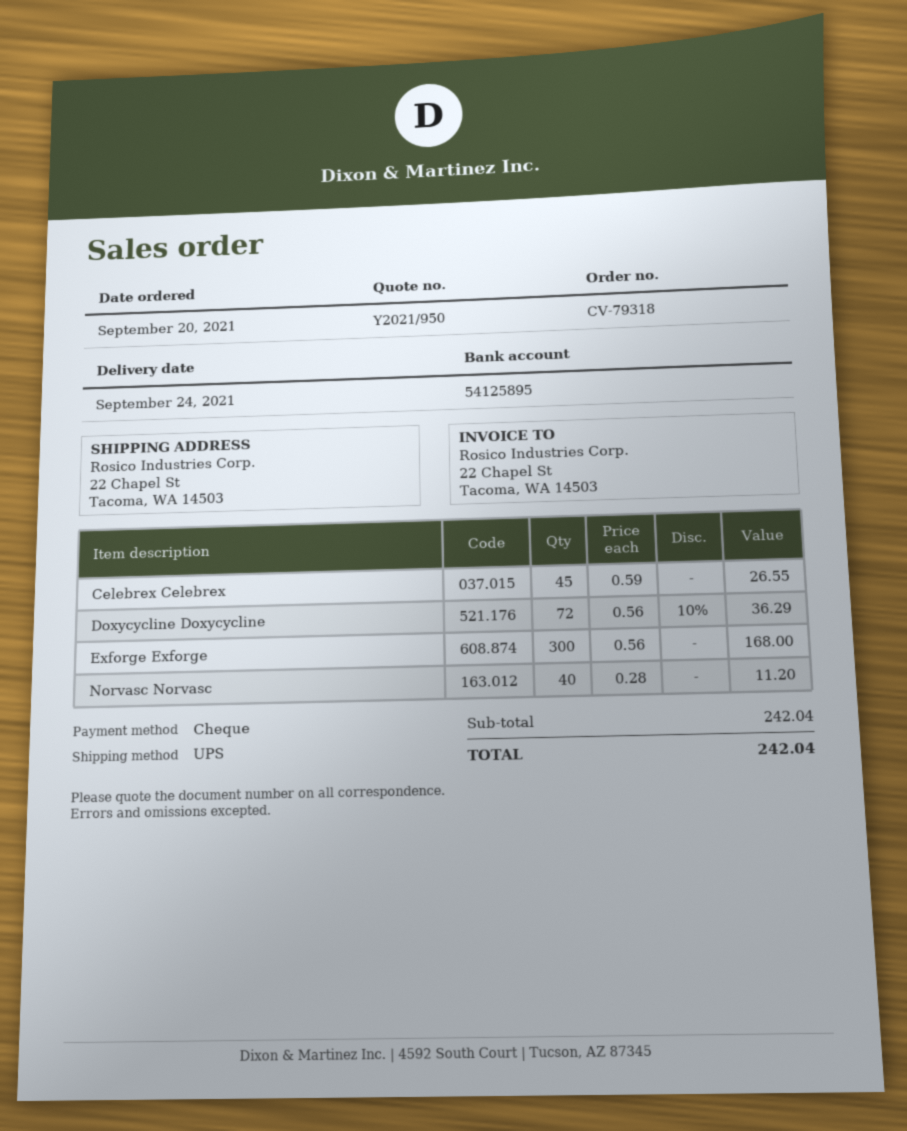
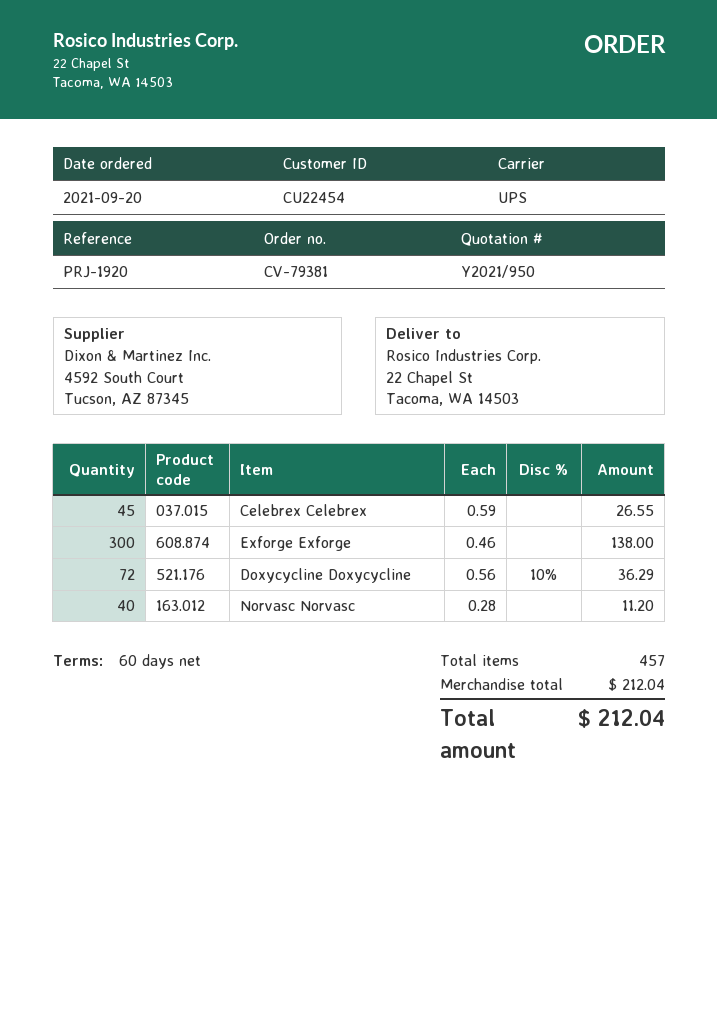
order number: CV-79318 -> CV-79381
Exforge Exforge: 300 x 0.56 = 168.00 -> 300 x 0.46 = 138.00
subtotal: 242.04 -> 212.04
total: 242.04 -> 212.04

